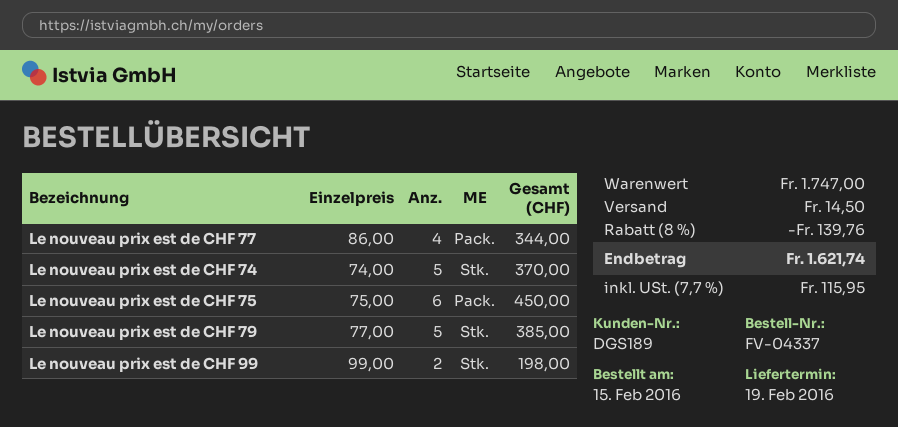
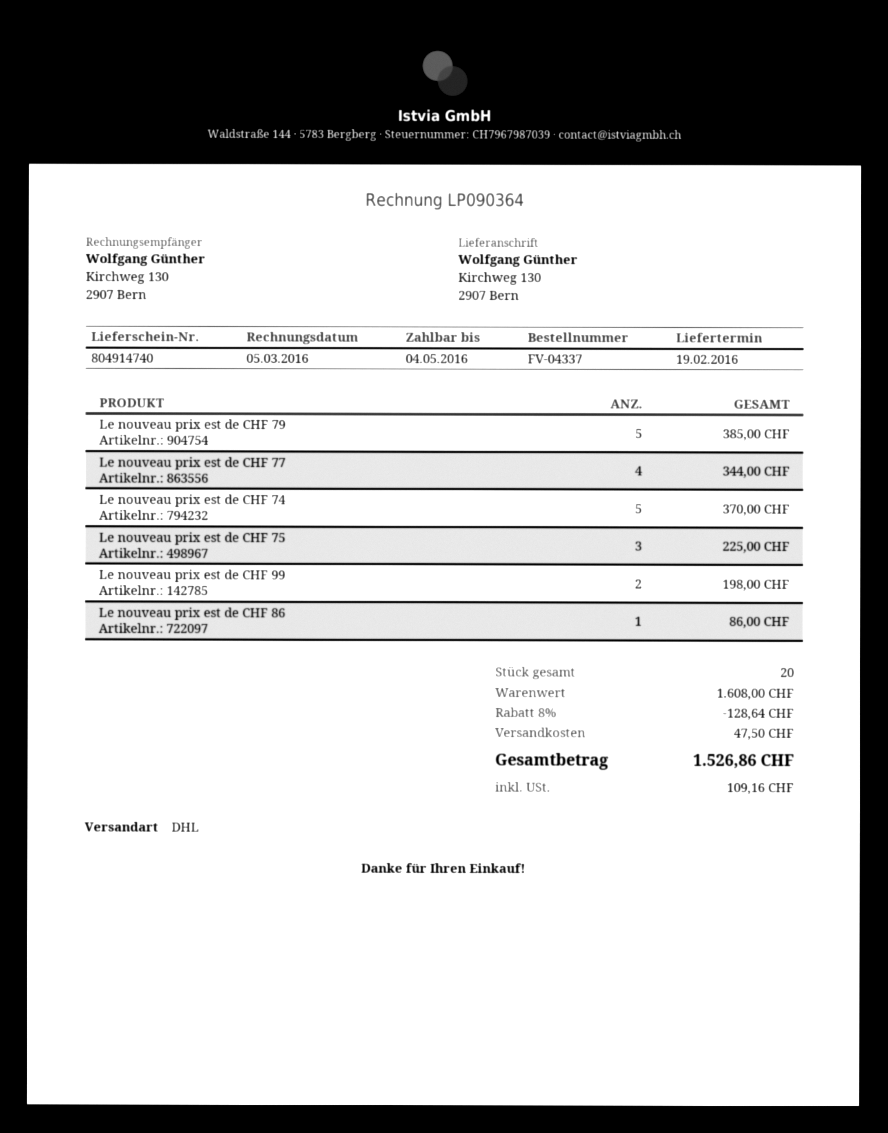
Le nouveau prix est de CHF 75: 6 for 450.00 -> 3 for 225.00
Le nouveau prix est de CHF 86: none -> 1 for 86.00
subtotal: 1747.00 -> 1608.00
discount: 8% = 139.76 -> 8% = 128.64
shipping: 14.50 -> 47.50
tax: 115.95 -> 109.16
total: 1621.74 -> 1526.86

